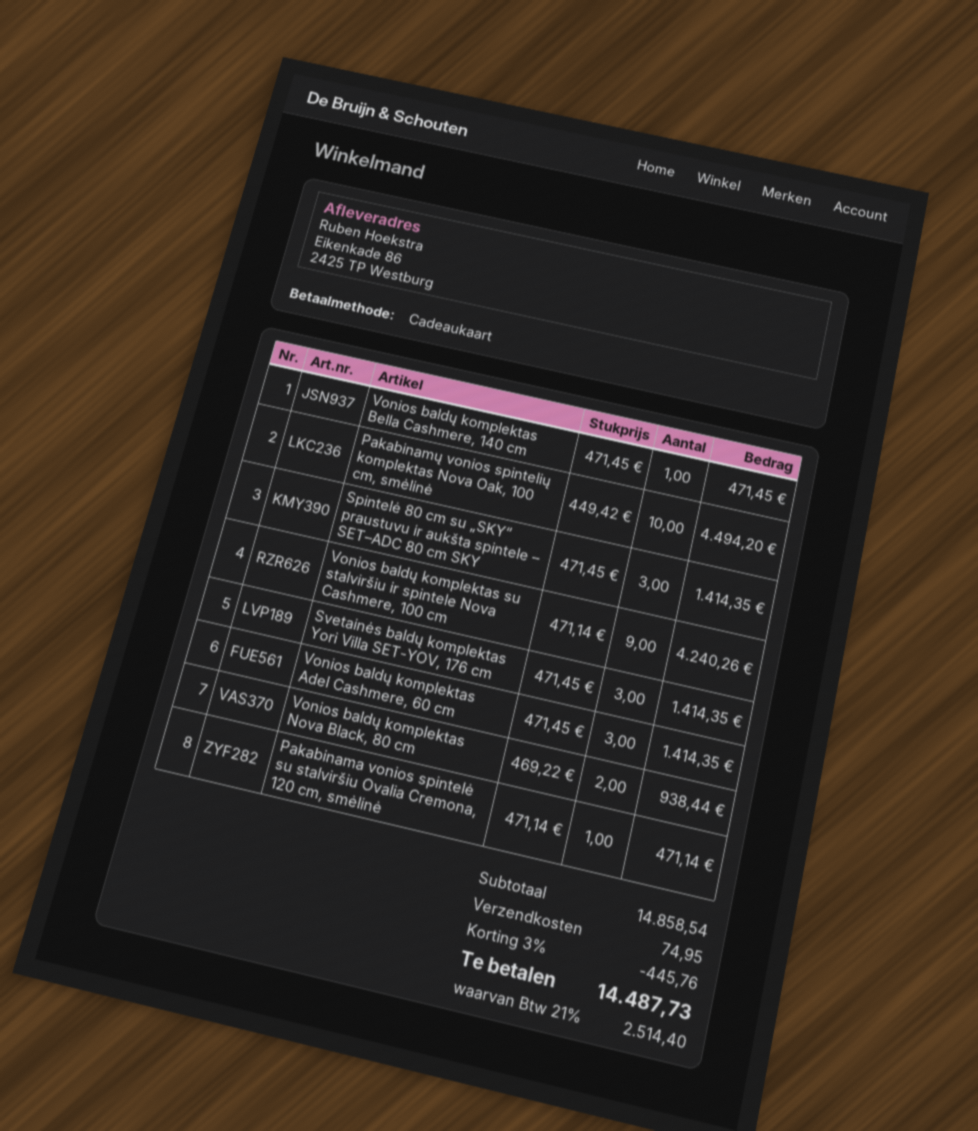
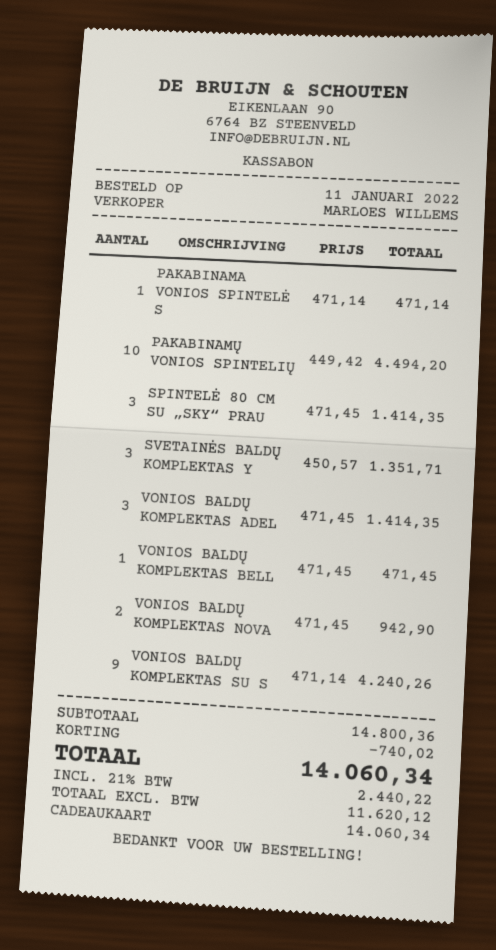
Svetainės baldų komplektas Yori Villa SET-YOV, 176 cm: 3 x 471.45 = 1414.35 -> 3 x 450.57 = 1351.71
Vonios baldų komplektas Nova Black, 80 cm: 2 x 469.22 = 938.44 -> 2 x 471.45 = 942.90
subtotal: 14858.54 -> 14800.36
discount: 445.76 -> 740.02
shipping: 74.95 -> none
tax: 21% = 2514.40 -> 21% = 2440.22
total: 14487.73 -> 14060.34

